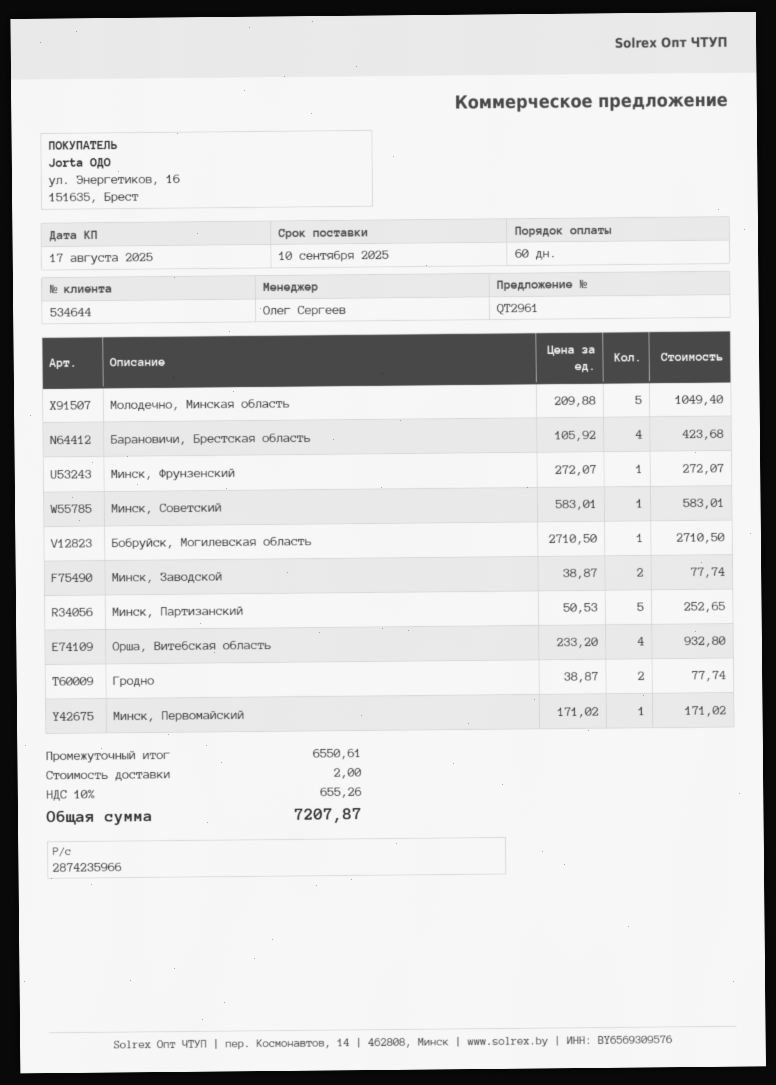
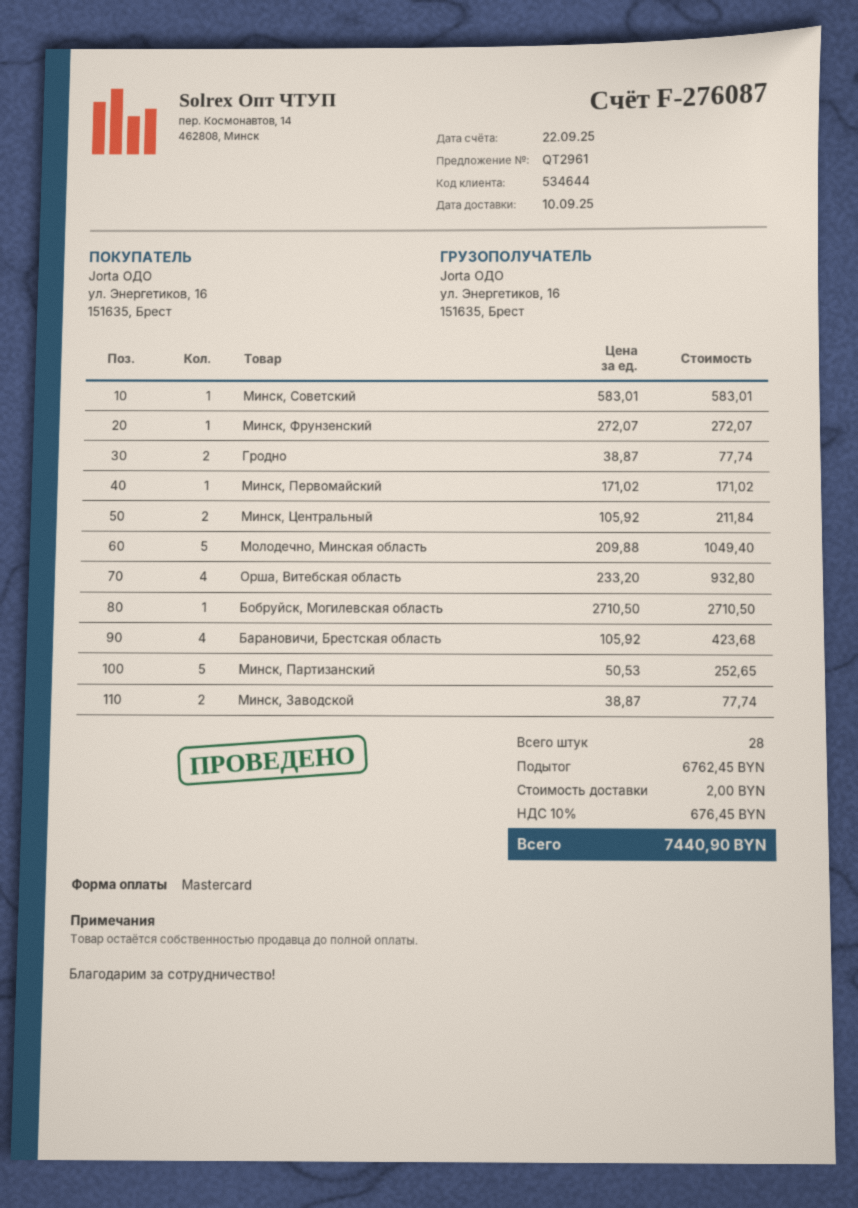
Минск, Центральный: none -> 2 x 105.92 = 211.84
subtotal: 6550.61 -> 6762.45
tax: 10% = 655.26 -> 10% = 676.45
total: 7207.87 -> 7440.90

